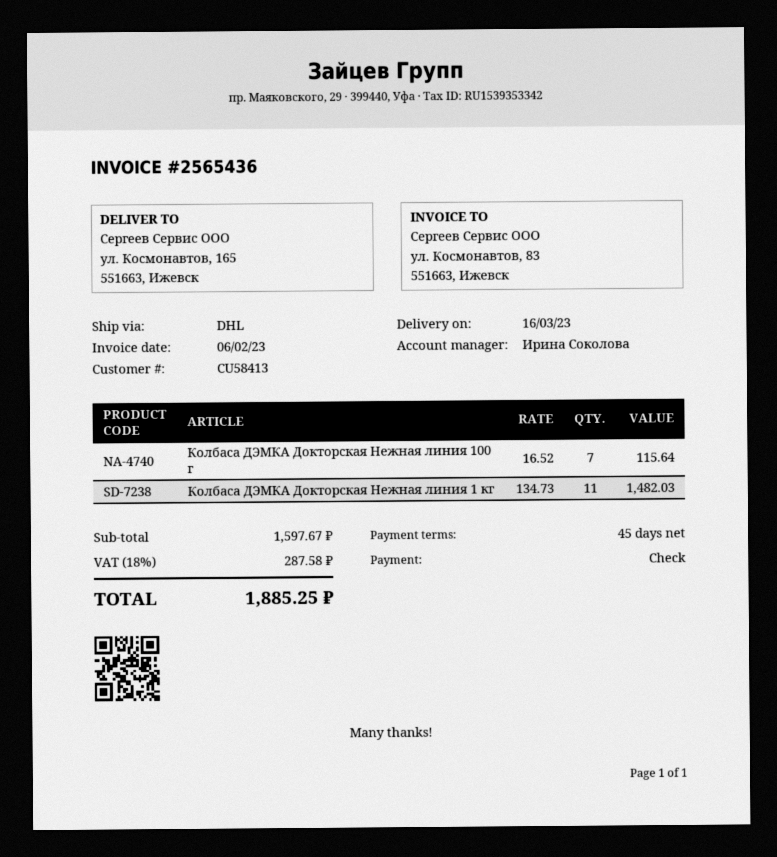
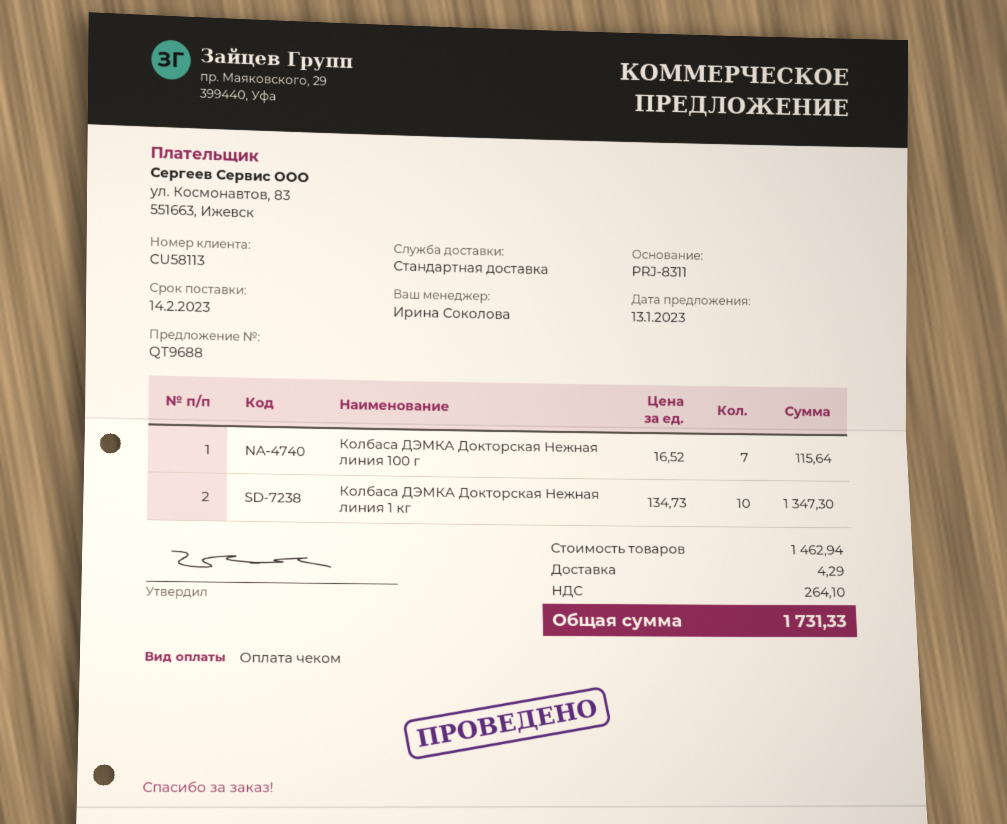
delivery date: 2023-03-16 -> 2023-02-14
customer number: CU58413 -> CU58113
shipping method: DHL -> standard
Колбаса ДЭМКА Докторская Нежная линия 1 кг: 11 x 134.73 = 1482.03 -> 10 x 134.73 = 1347.30
subtotal: 1597.67 -> 1462.94
shipping: none -> 4.29
tax: 287.58 -> 264.10
total: 1885.25 -> 1731.33

